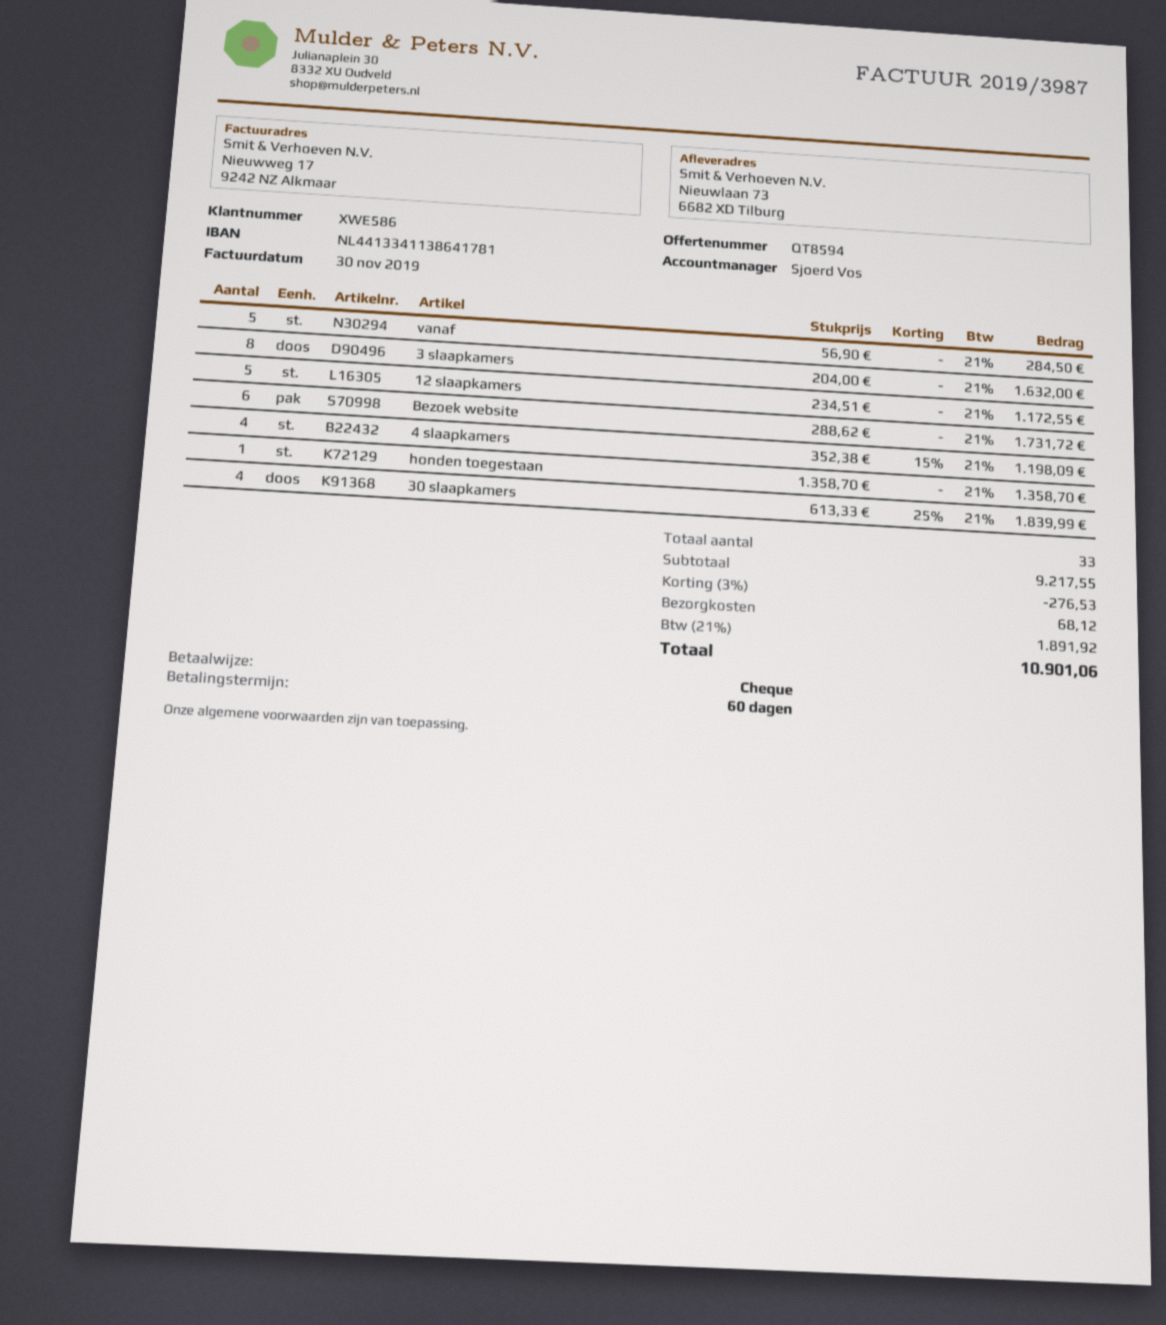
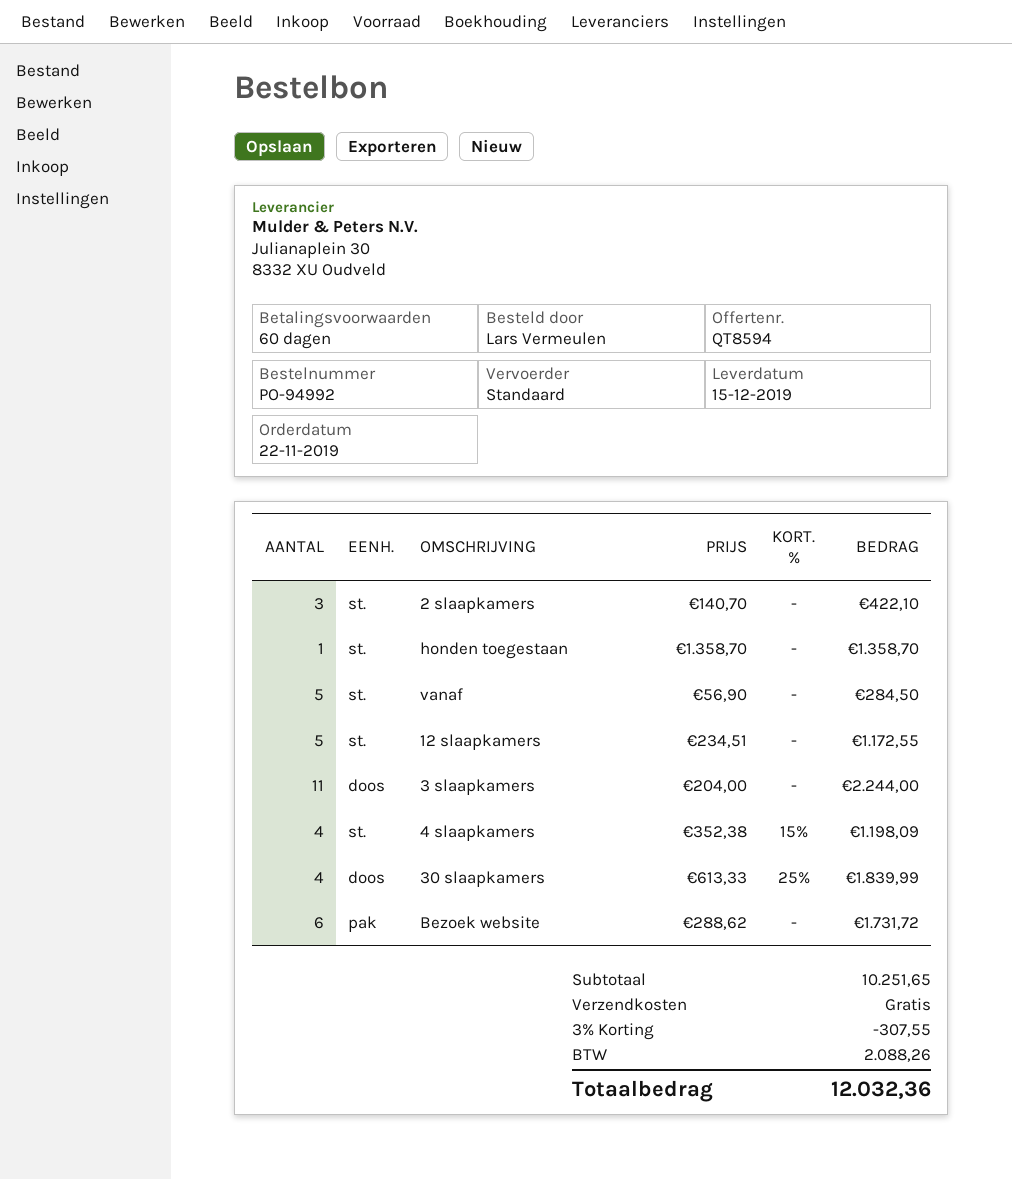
3 slaapkamers: 8 x 204.00 = 1632.00 -> 11 x 204.00 = 2244.00
2 slaapkamers: none -> 3 x 140.70 = 422.10
subtotal: 9217.55 -> 10251.65
discount: 3% = 276.53 -> 3% = 307.55
shipping: 68.12 -> 0.00
tax: 1891.92 -> 2088.26
total: 10901.06 -> 12032.36

